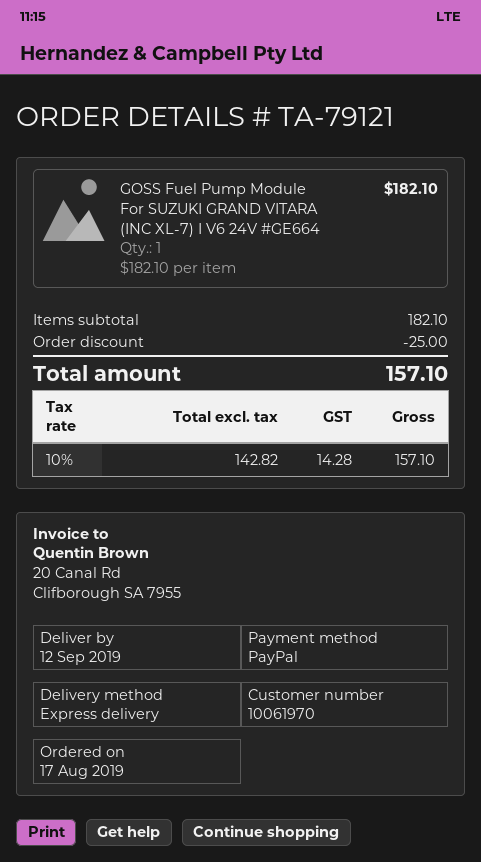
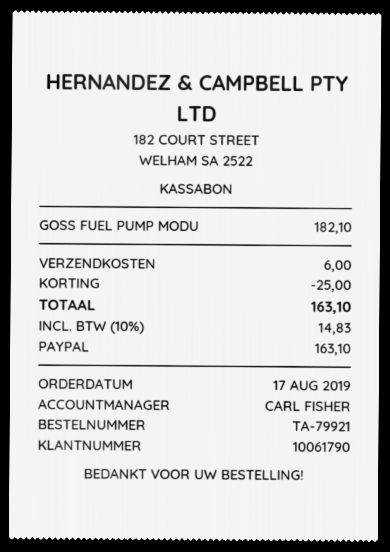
order number: TA-79121 -> TA-79921
customer number: 10061970 -> 10061790
shipping: none -> 6.00
tax: 10% = 14.28 -> 10% = 14.83
total: 157.10 -> 163.10

